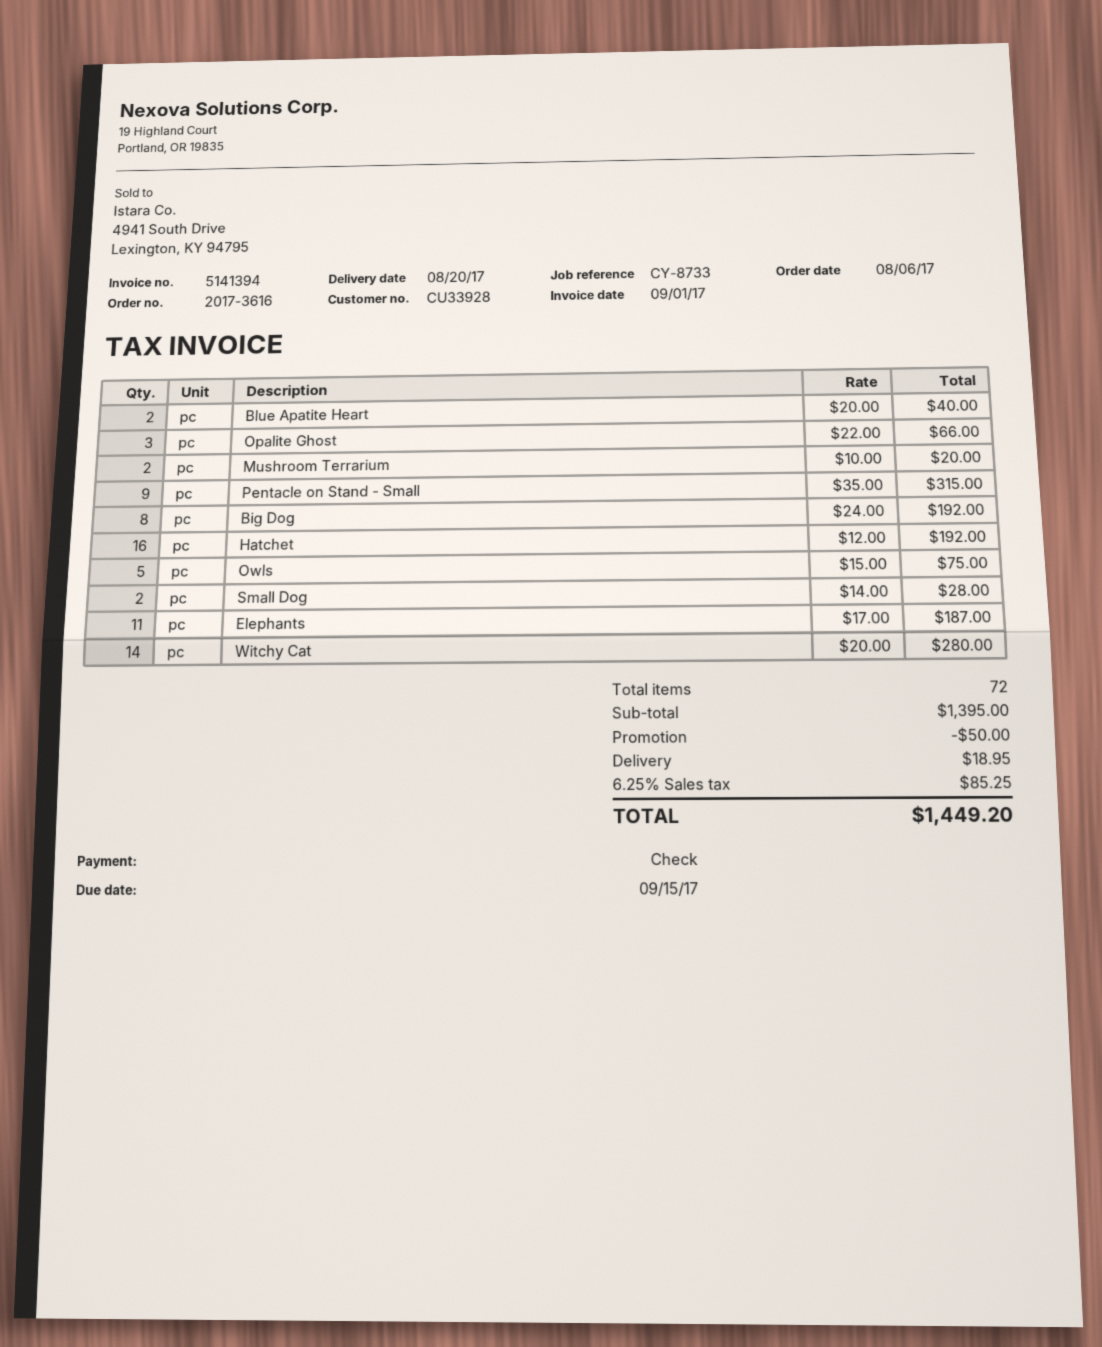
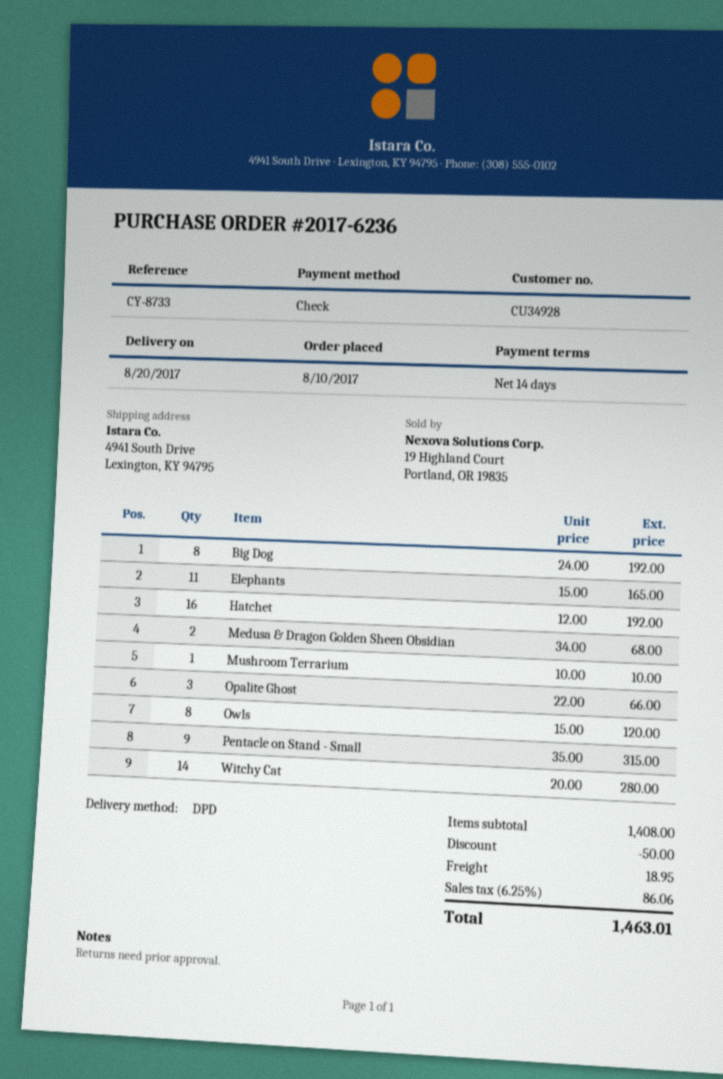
order number: 2017-3616 -> 2017-6236
order date: 2017-08-06 -> 2017-08-10
customer number: CU33928 -> CU34928
Blue Apatite Heart: 2 x 20.00 = 40.00 -> none
Mushroom Terrarium: 2 x 10.00 = 20.00 -> 1 x 10.00 = 10.00
Owls: 5 x 15.00 = 75.00 -> 8 x 15.00 = 120.00
Small Dog: 2 x 14.00 = 28.00 -> none
Elephants: 11 x 17.00 = 187.00 -> 11 x 15.00 = 165.00
Medusa & Dragon Golden Sheen Obsidian: none -> 2 x 34.00 = 68.00
subtotal: 1395.00 -> 1408.00
tax: 6.25% = 85.25 -> 6.25% = 86.06
total: 1449.20 -> 1463.01

